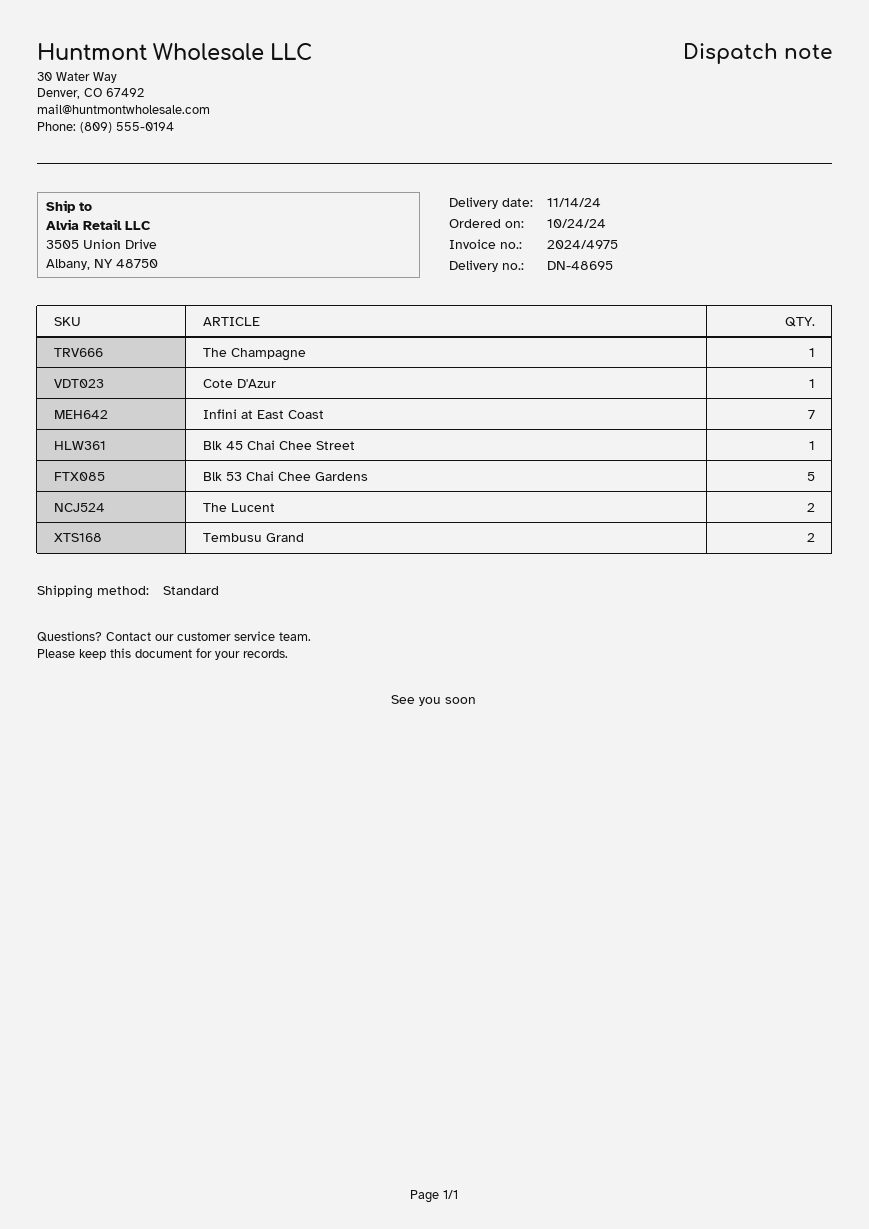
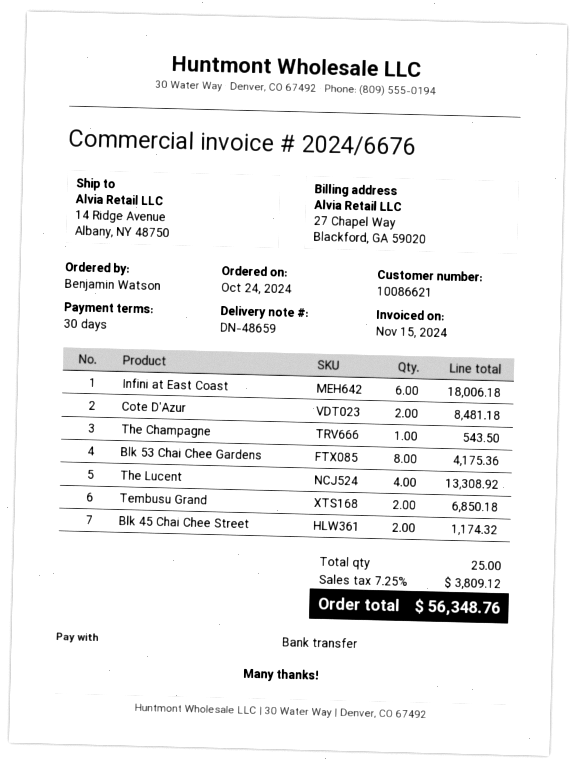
delivery note number: DN-48695 -> DN-48659
invoice number: 2024/4975 -> 2024/6676
ship to: 3505 Union Drive, Albany, NY 48750 -> 14 Ridge Avenue, Albany, NY 48750
Cote D'Azur: 1 -> 2
Infini at East Coast: 7 -> 6
Blk 45 Chai Chee Street: 1 -> 2
Blk 53 Chai Chee Gardens: 5 -> 8
The Lucent: 2 -> 4

